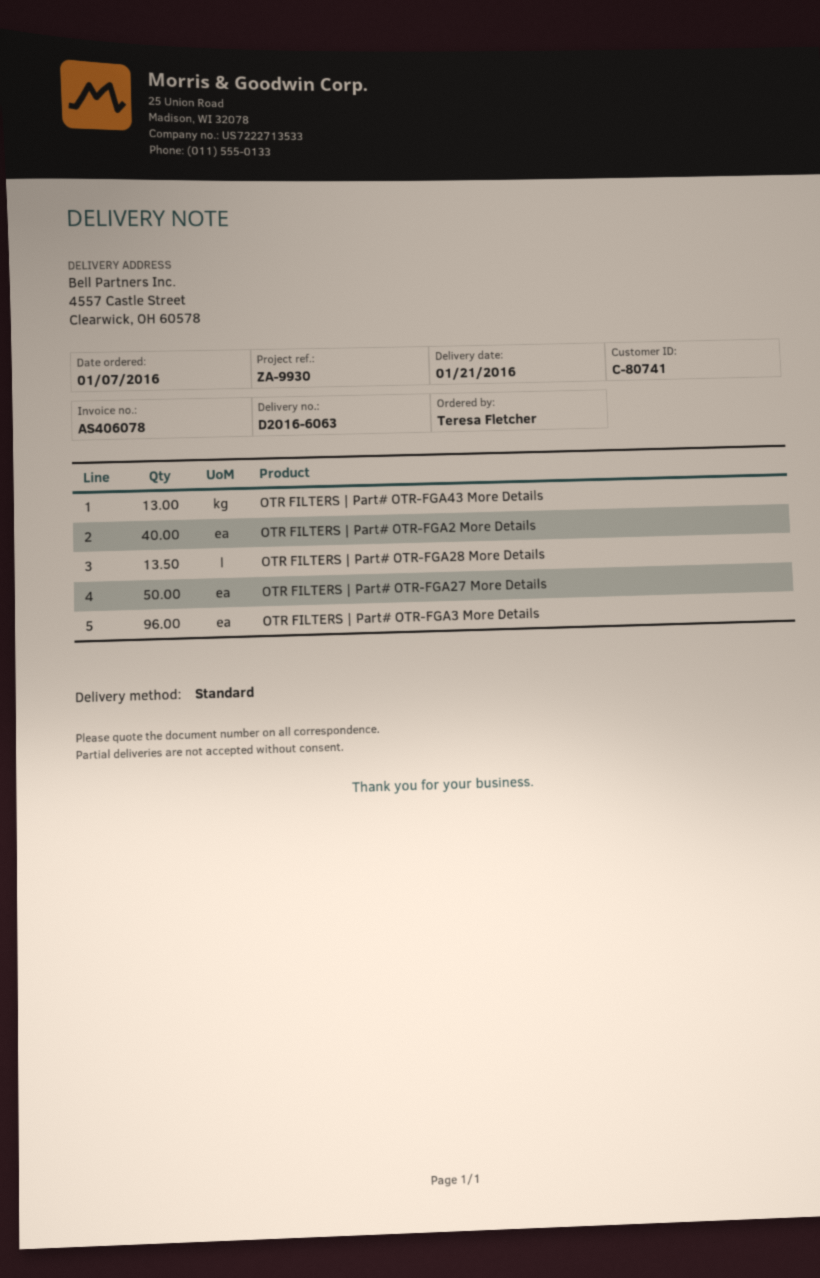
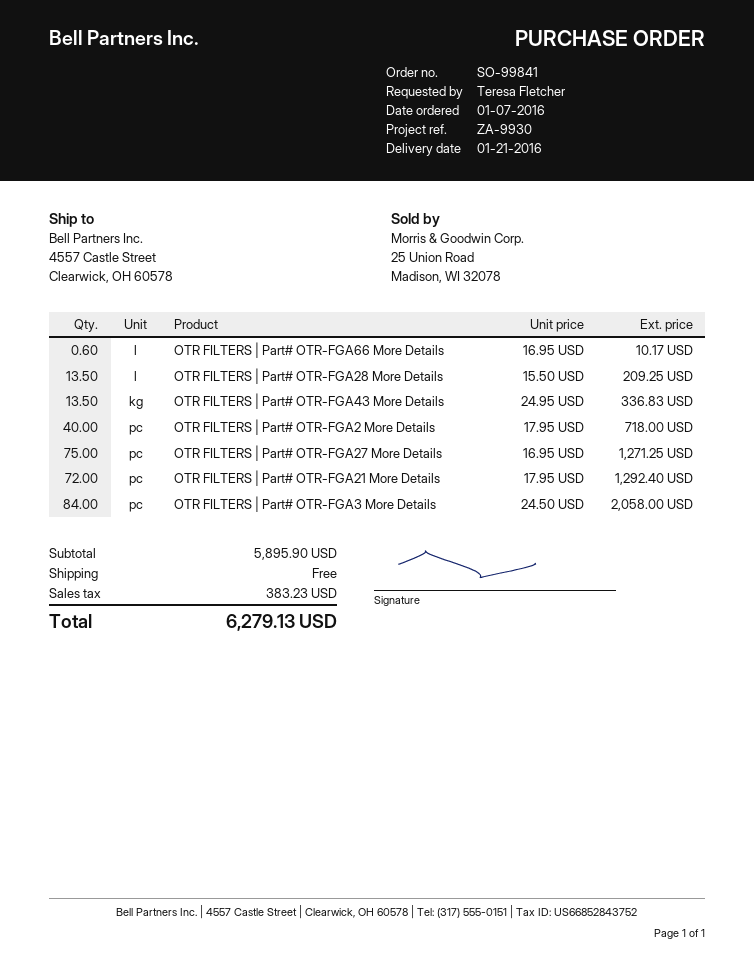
OTR FILTERS | Part# OTR-FGA43 More Details: 13 -> 13.5
OTR FILTERS | Part# OTR-FGA27 More Details: 50 -> 75
OTR FILTERS | Part# OTR-FGA3 More Details: 96 -> 84
OTR FILTERS | Part# OTR-FGA66 More Details: none -> 0.6
OTR FILTERS | Part# OTR-FGA21 More Details: none -> 72

